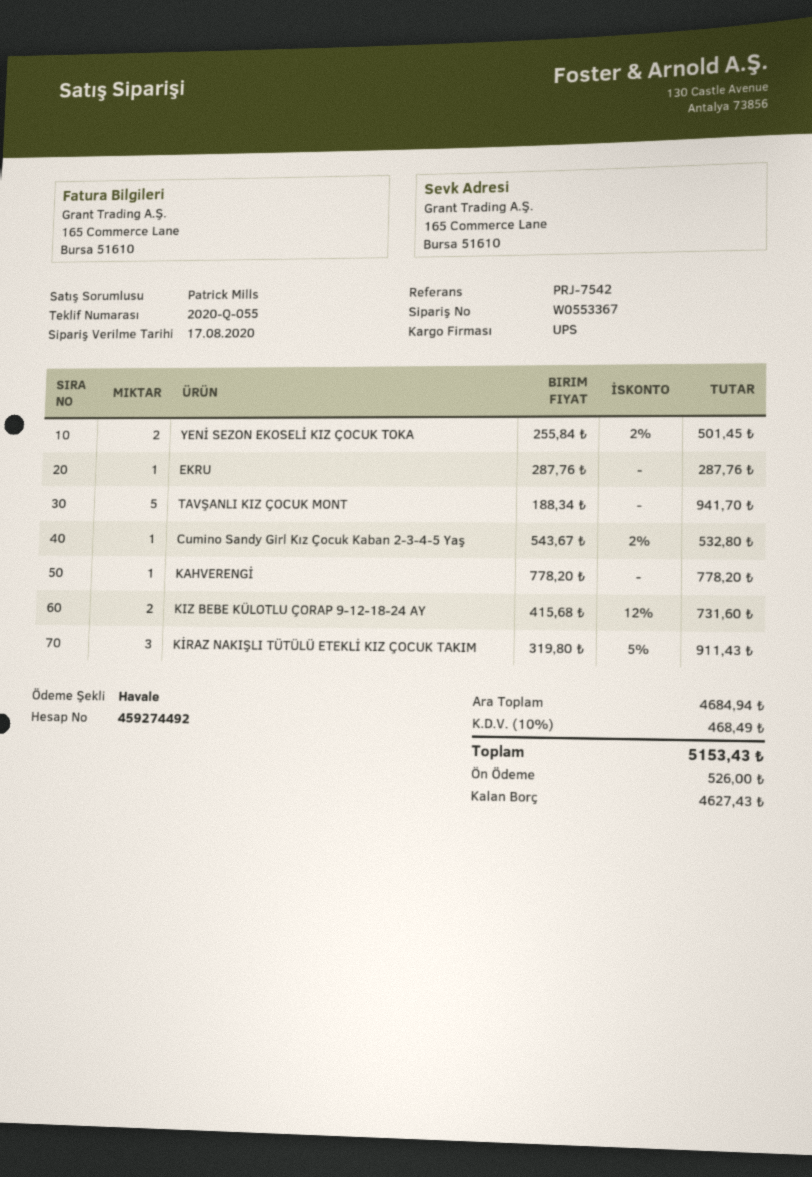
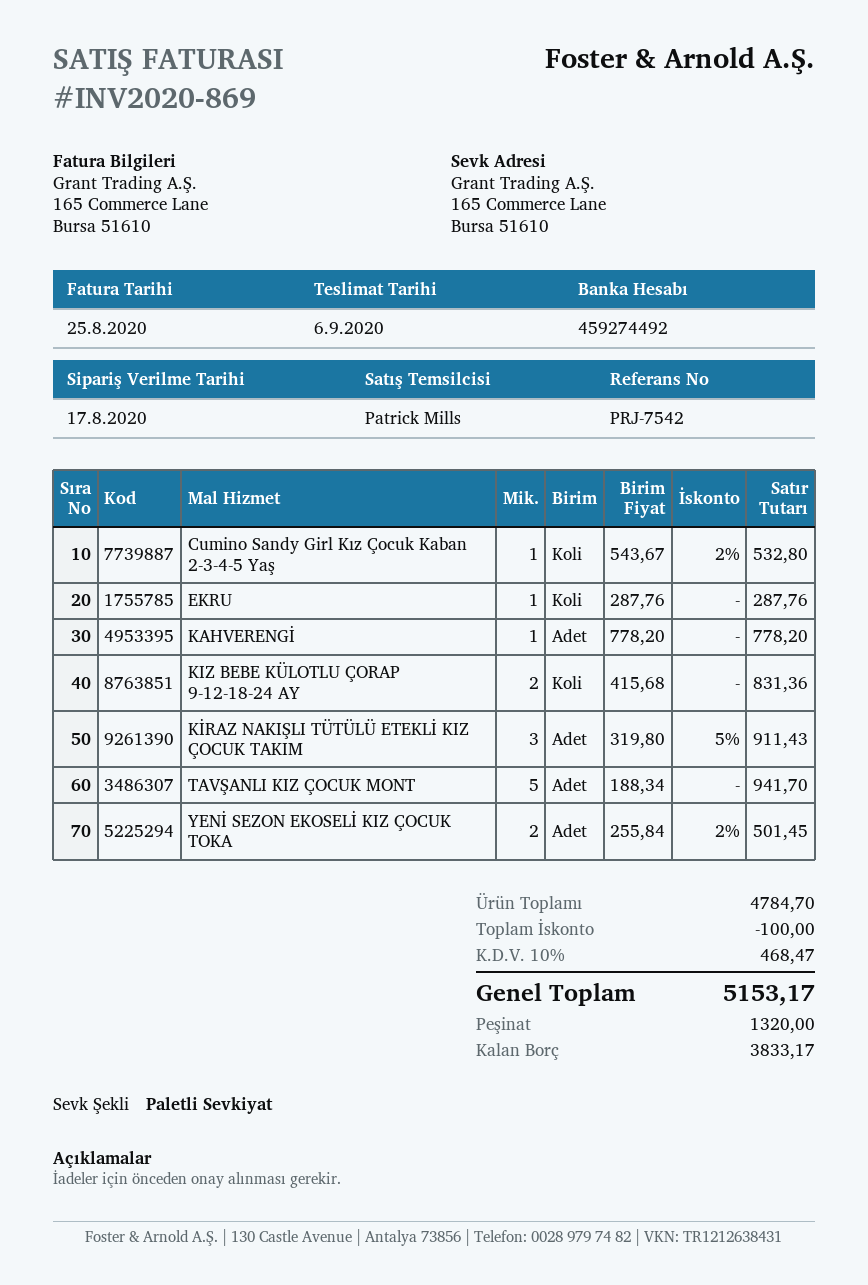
shipping method: UPS -> pallet freight
KIZ BEBE KÜLOTLU ÇORAP 9-12-18-24 AY: 2 x 415.68 - 12% = 731.60 -> 2 x 415.68 = 831.36
subtotal: 4684.94 -> 4784.70
discount: none -> 100.00
tax: 10% = 468.49 -> 10% = 468.47
total: 5153.43 -> 5153.17
deposit: 526.00 -> 1320.00
balance: 4627.43 -> 3833.17

